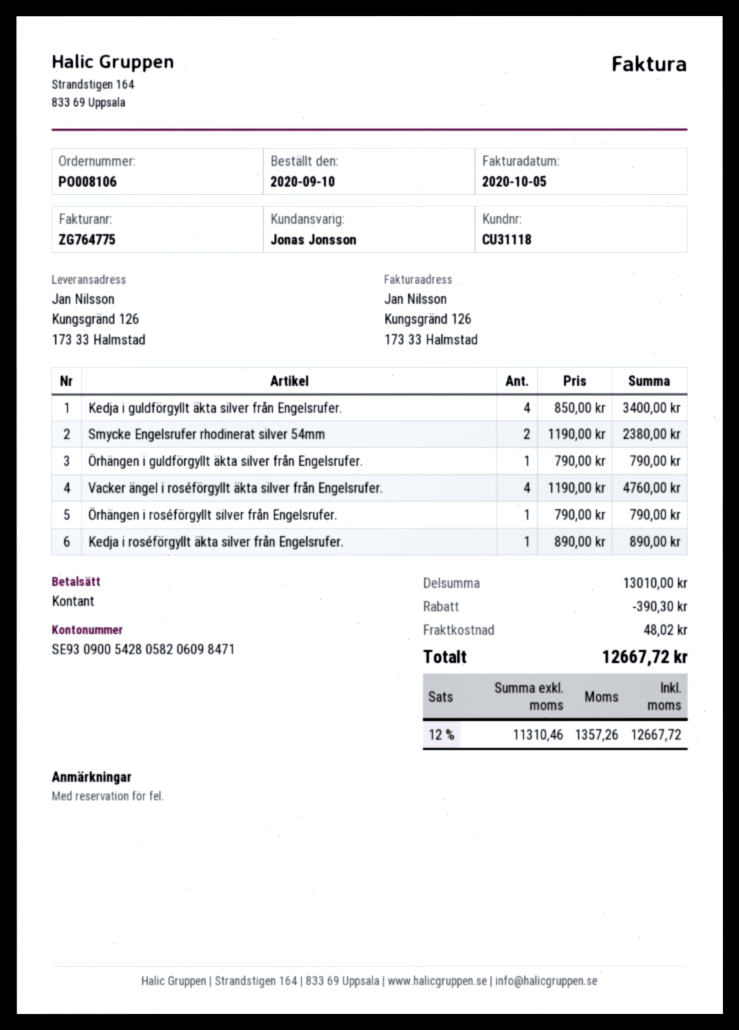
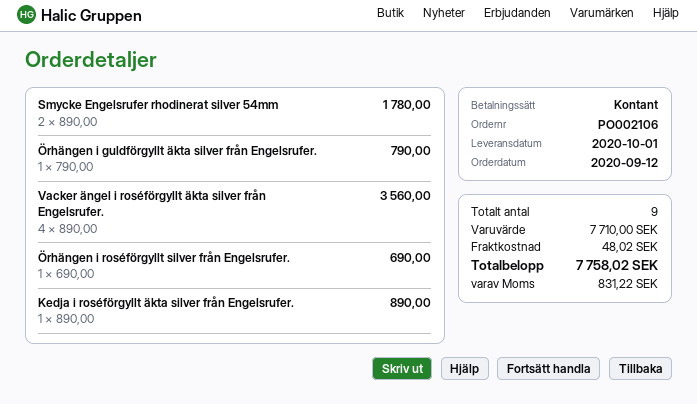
order number: PO008106 -> PO002106
order date: 2020-09-10 -> 2020-09-12
Kedja i guldförgyllt äkta silver från Engelsrufer.: 4 x 850.00 = 3400.00 -> none
Smycke Engelsrufer rhodinerat silver 54mm: 2 x 1190.00 = 2380.00 -> 2 x 890.00 = 1780.00
Vacker ängel i roséförgyllt äkta silver från Engelsrufer.: 4 x 1190.00 = 4760.00 -> 4 x 890.00 = 3560.00
Örhängen i roséförgyllt silver från Engelsrufer.: 1 x 790.00 = 790.00 -> 1 x 690.00 = 690.00
subtotal: 13010.00 -> 7710.00
discount: 390.30 -> none
tax: 1357.26 -> 831.22
total: 12667.72 -> 7758.02

